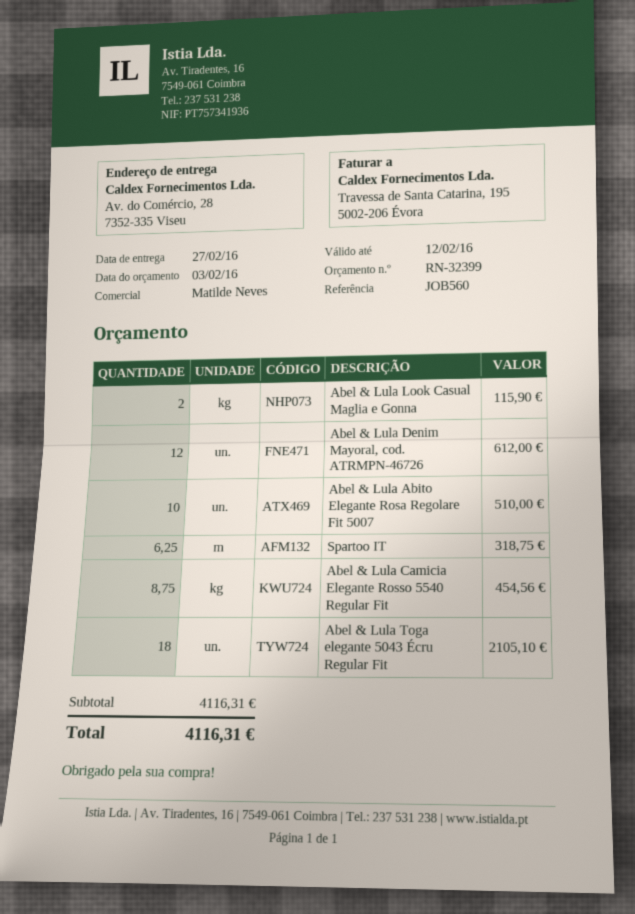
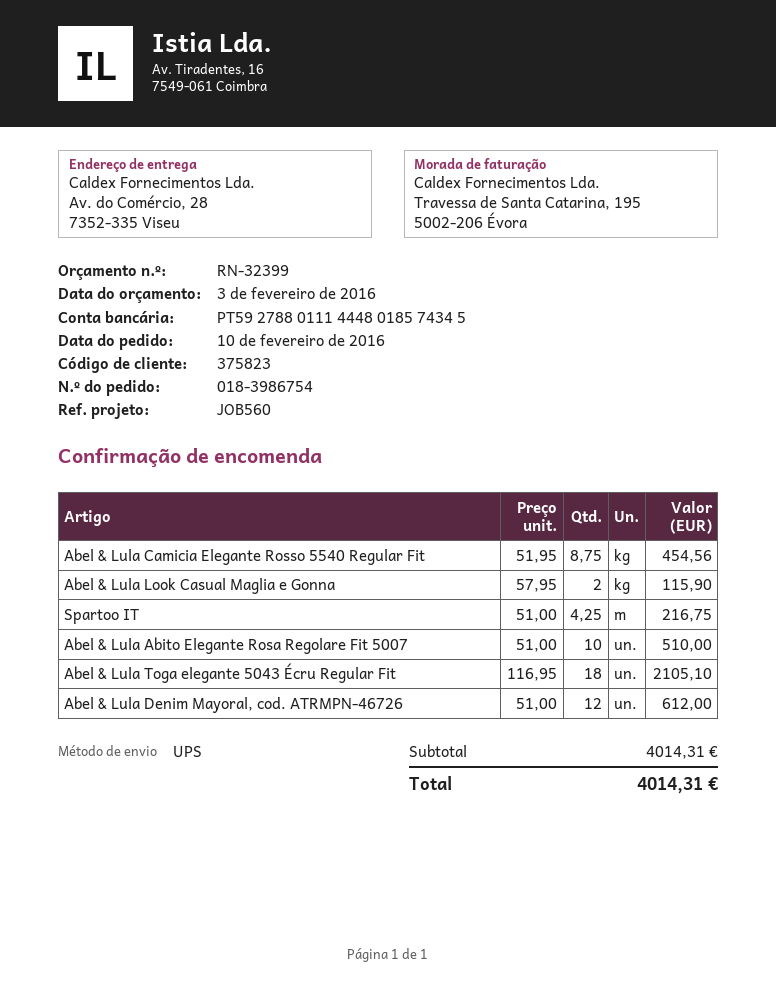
Spartoo IT: 6.25 for 318.75 -> 4.25 for 216.75
subtotal: 4116.31 -> 4014.31
total: 4116.31 -> 4014.31

